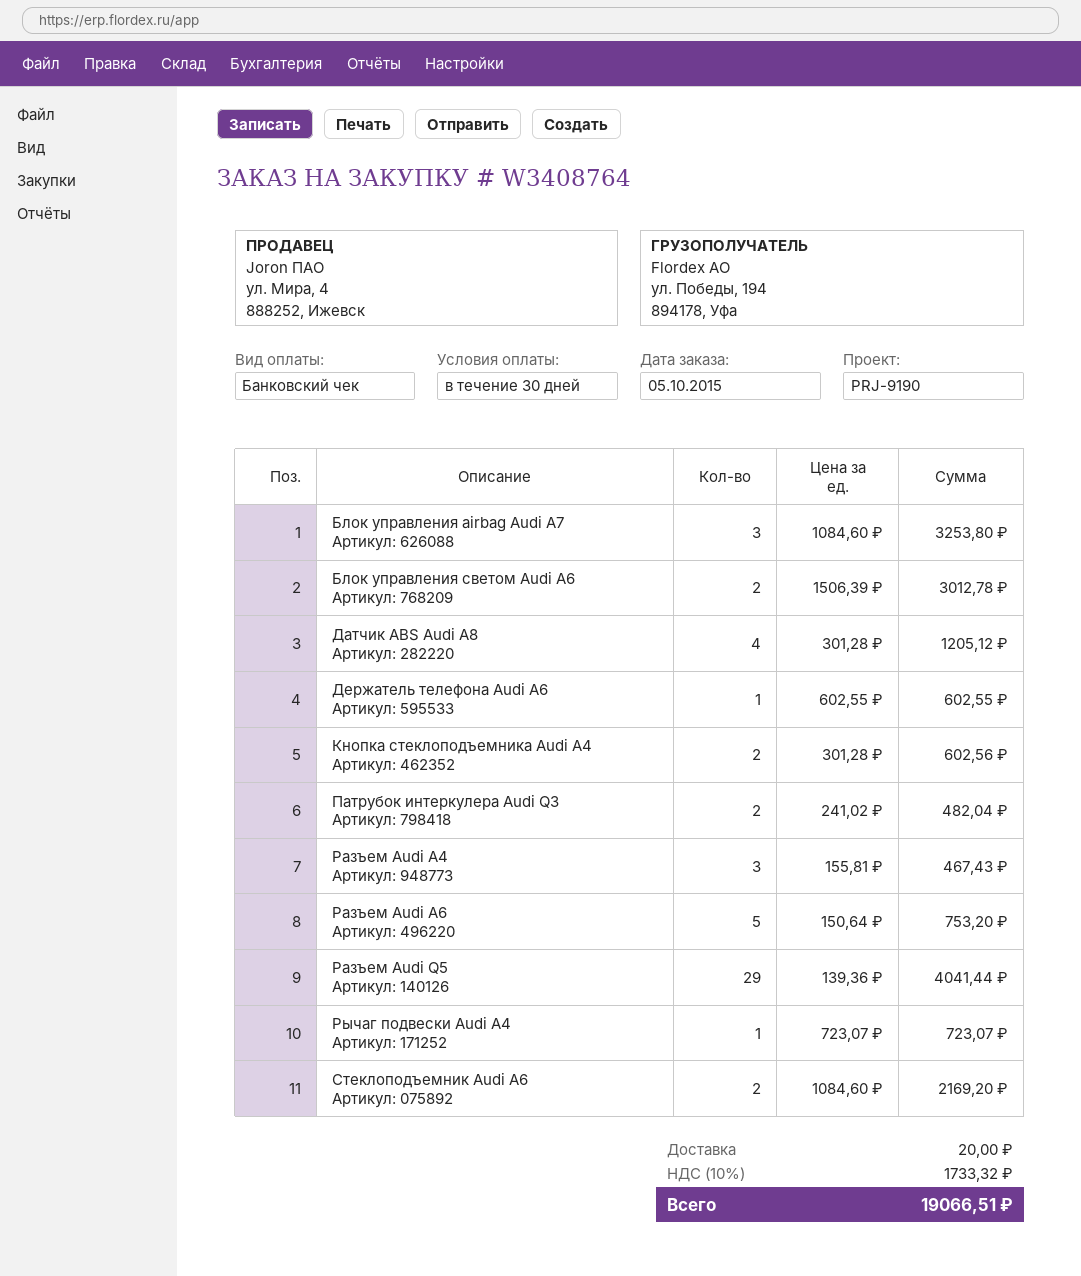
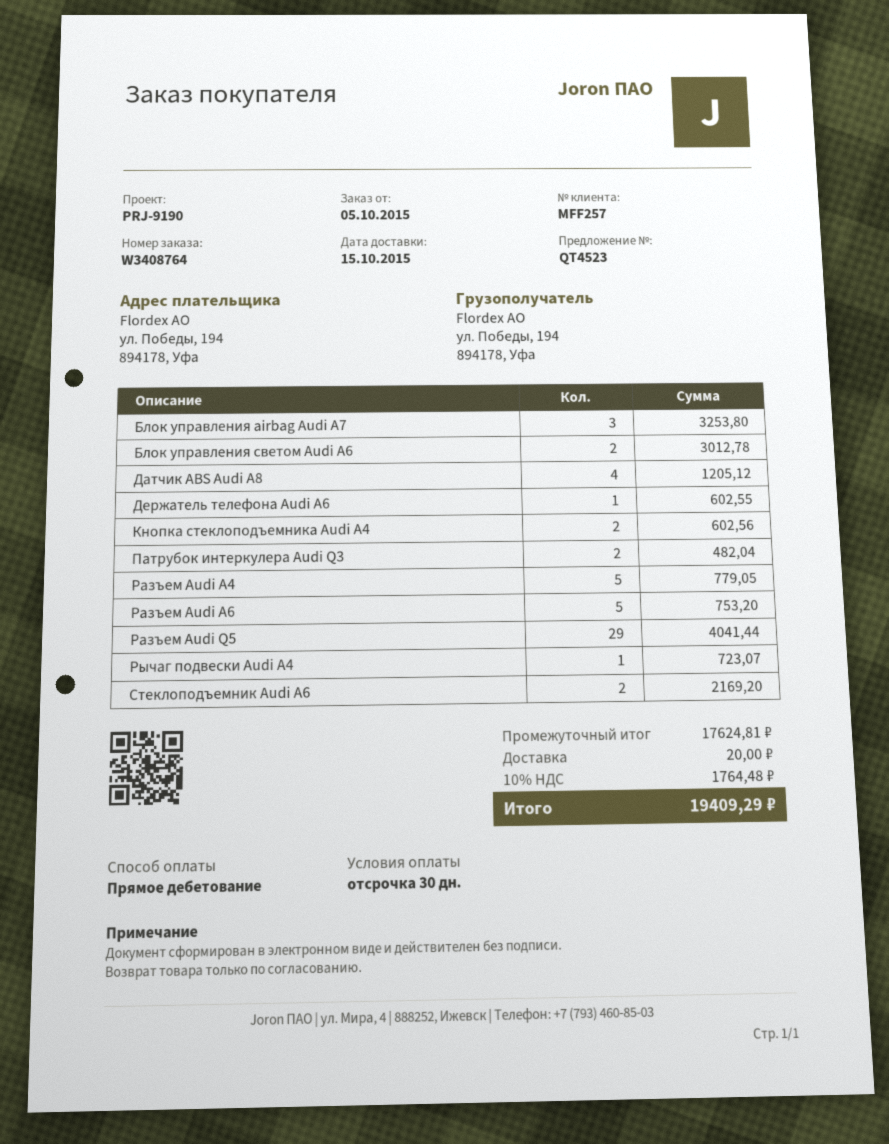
payment method: cheque -> direct debit
Разъем Audi A4: 3 for 467.43 -> 5 for 779.05
tax: 10% = 1733.32 -> 10% = 1764.48
total: 19066.51 -> 19409.29

